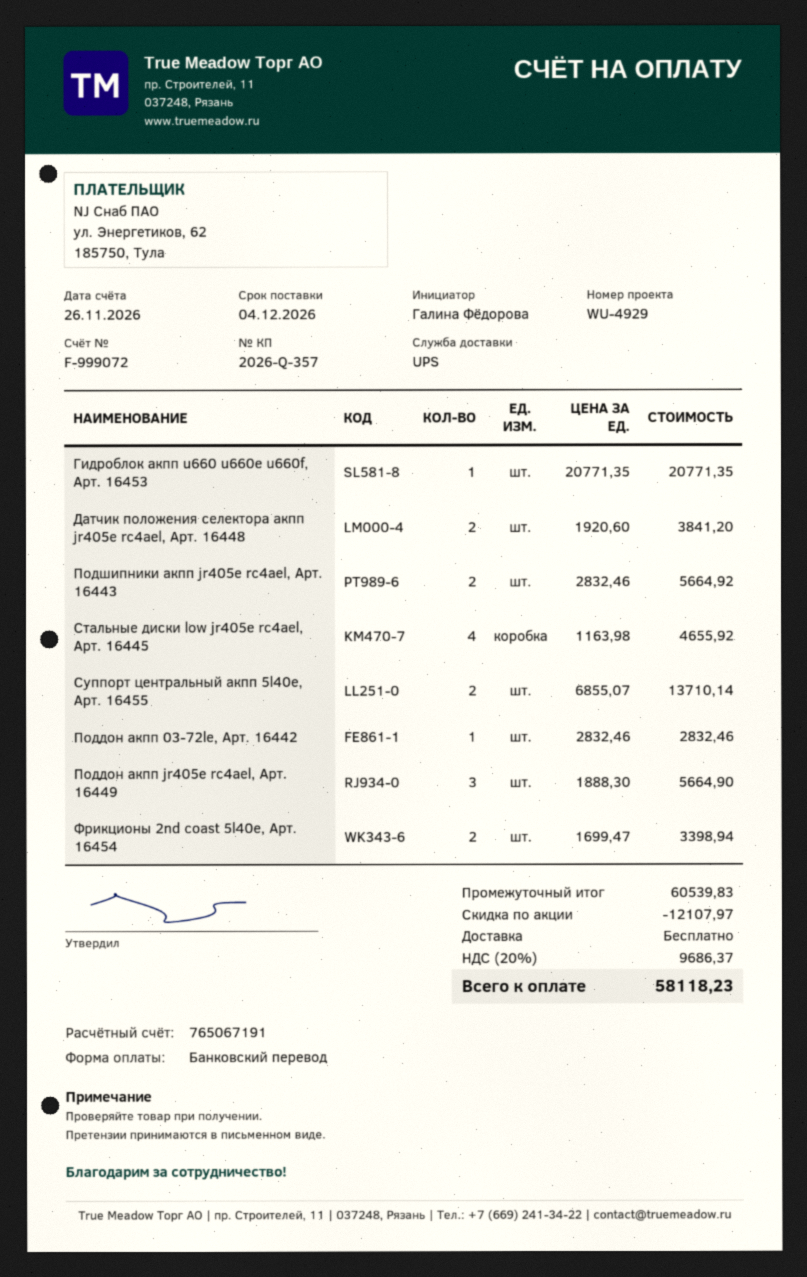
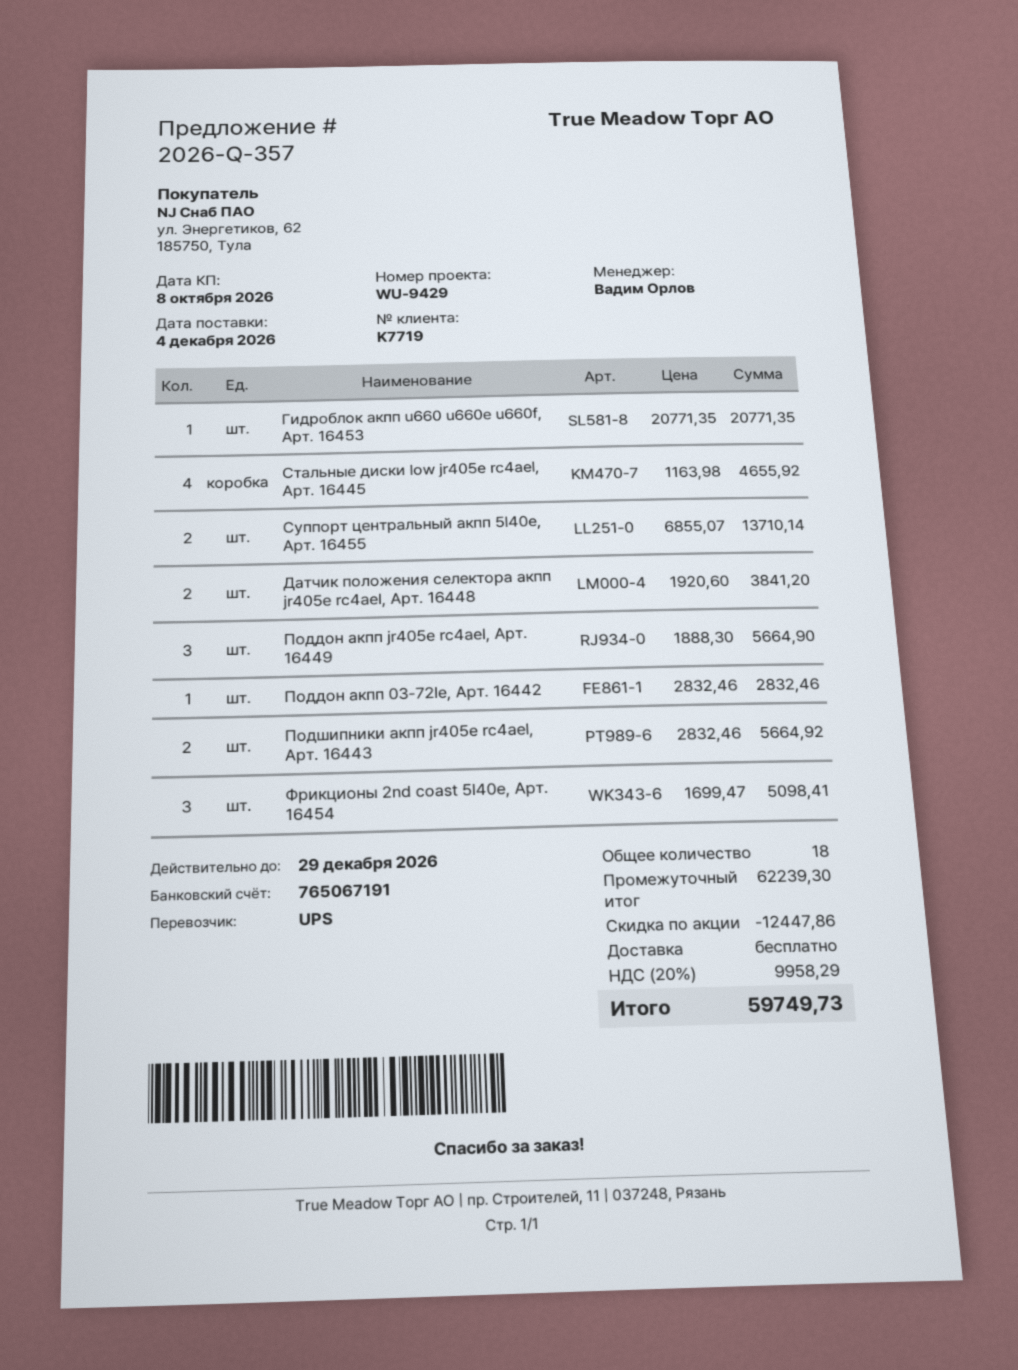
reference: WU-4929 -> WU-9429
Фрикционы 2nd coast 5l40e, Арт. 16454: 2 x 1699.47 = 3398.94 -> 3 x 1699.47 = 5098.41
subtotal: 60539.83 -> 62239.30
discount: 12107.97 -> 12447.86
tax: 20% = 9686.37 -> 20% = 9958.29
total: 58118.23 -> 59749.73

